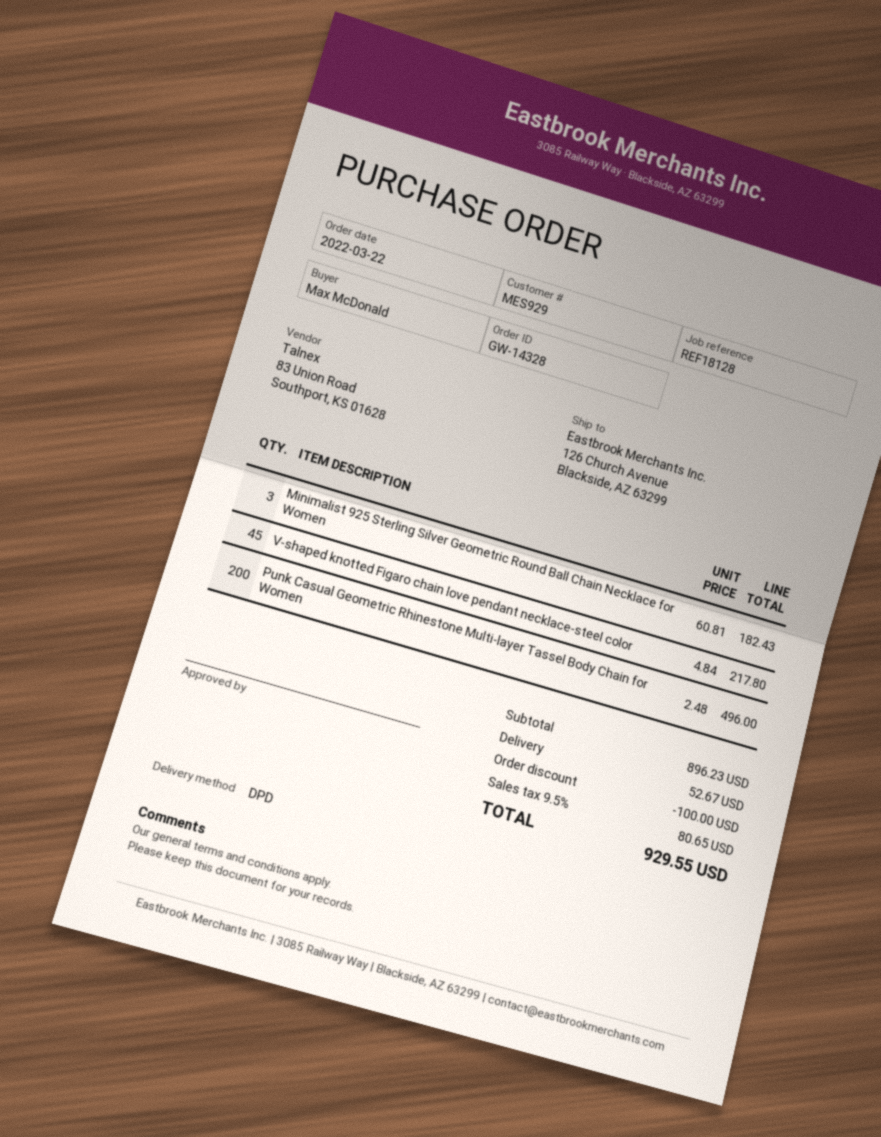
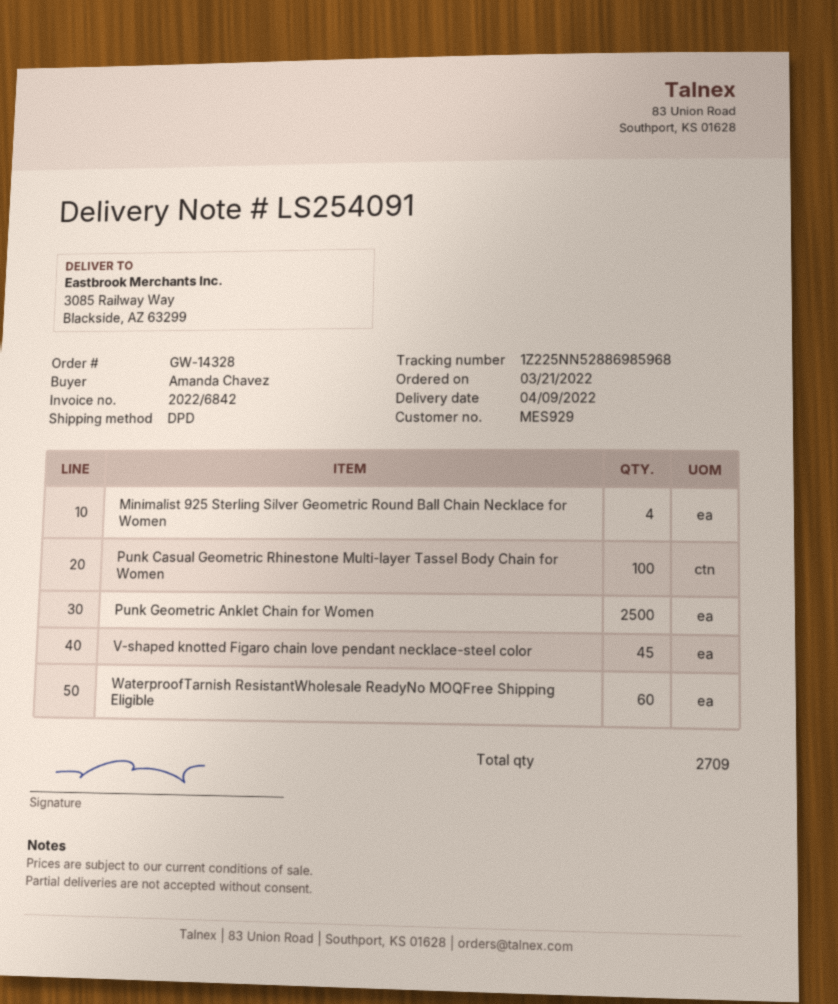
order date: 2022-03-22 -> 2022-03-21
ordered by: Max McDonald -> Amanda Chavez
ship to: 126 Church Avenue, Blackside, AZ 63299 -> 3085 Railway Way, Blackside, AZ 63299
Minimalist 925 Sterling Silver Geometric Round Ball Chain Necklace for Women: 3 -> 4
Punk Casual Geometric Rhinestone Multi-layer Tassel Body Chain for Women: 200 -> 100
Punk Geometric Anklet Chain for Women: none -> 2500
WaterproofTarnish ResistantWholesale ReadyNo MOQFree Shipping Eligible: none -> 60

